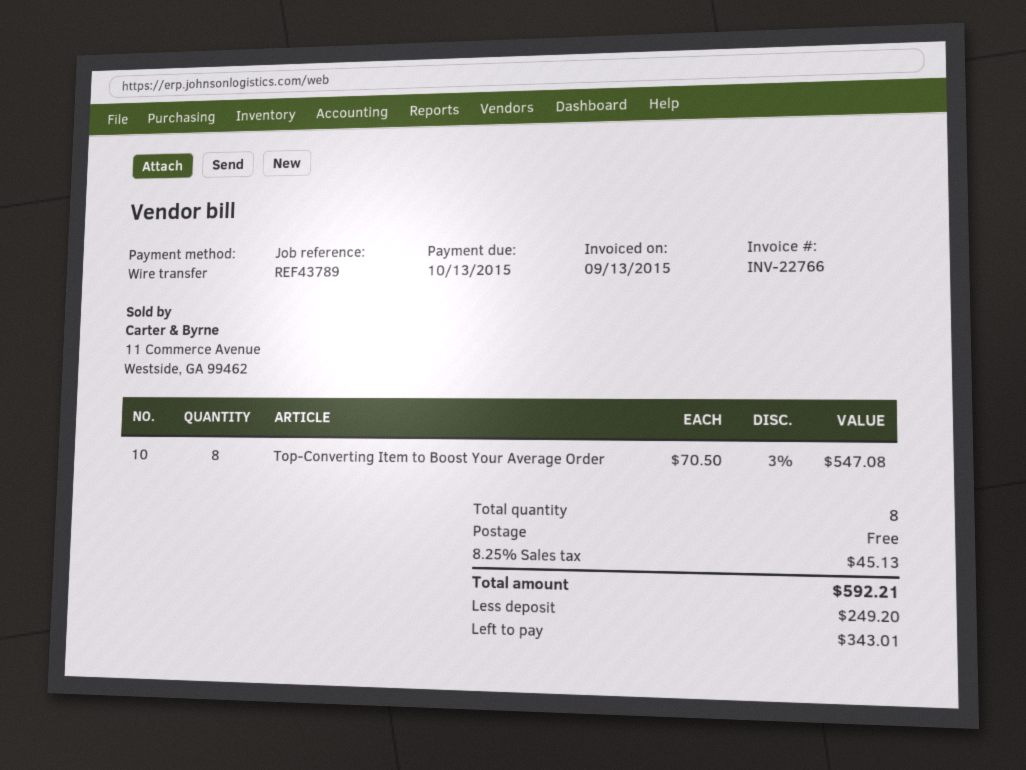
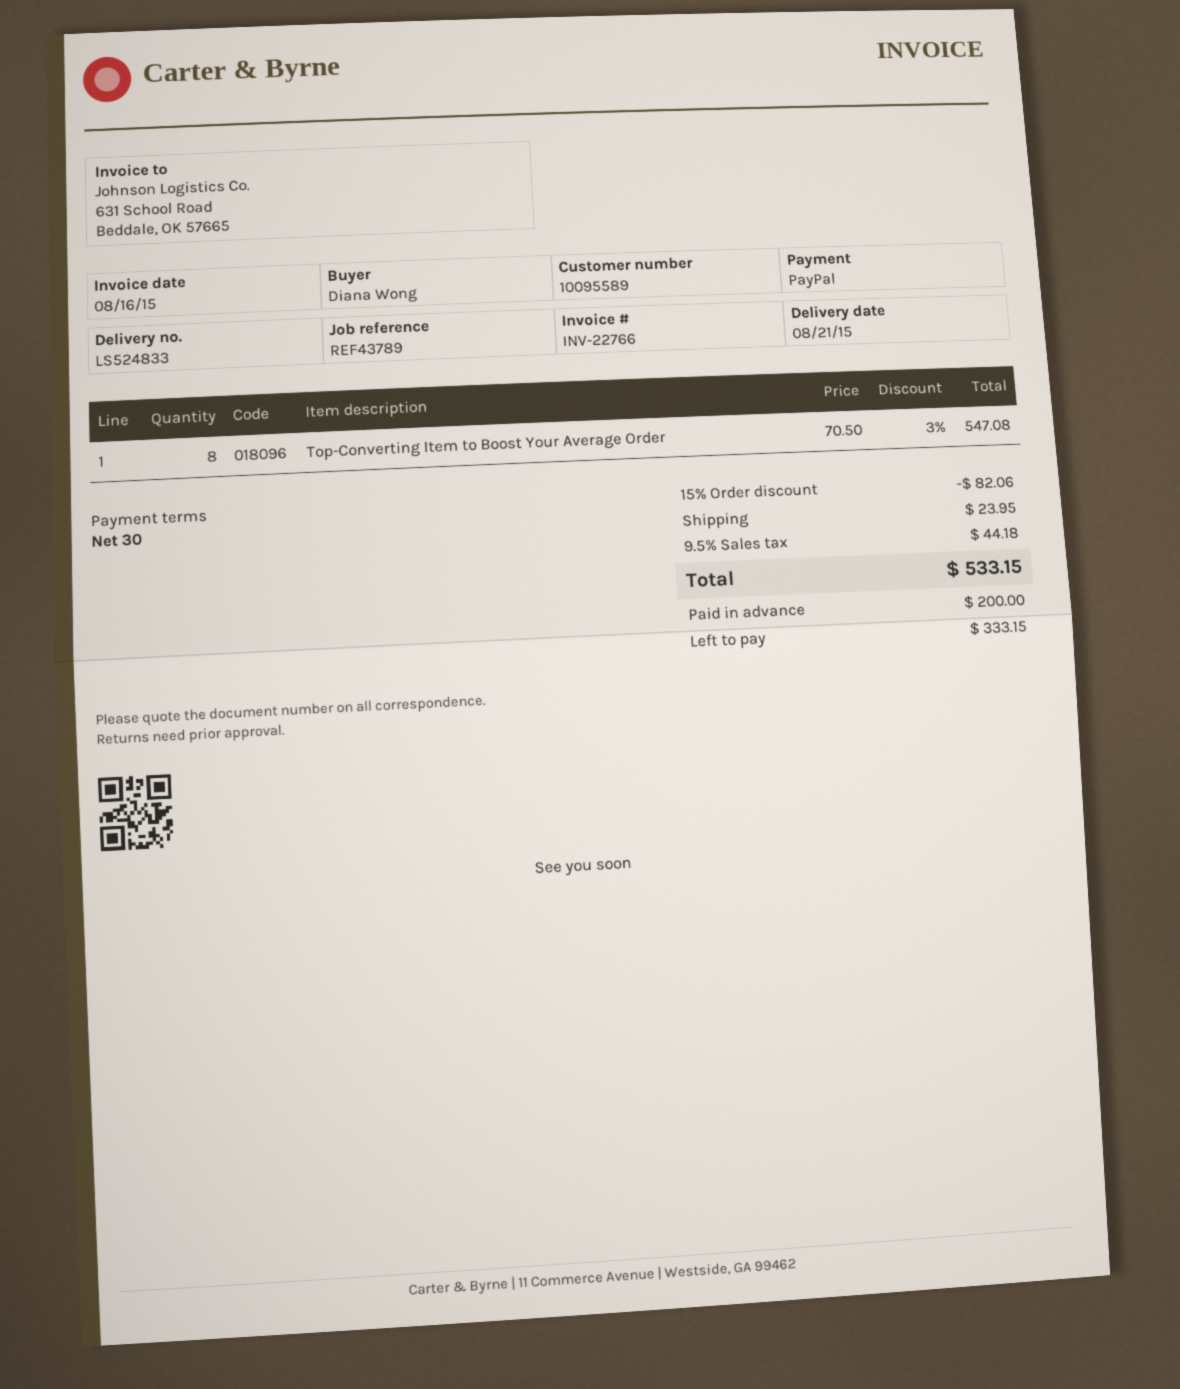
invoice date: 2015-09-13 -> 2015-08-16
payment method: bank transfer -> PayPal
discount: none -> 15% = 82.06
shipping: 0.00 -> 23.95
tax: 8.25% = 45.13 -> 9.5% = 44.18
total: 592.21 -> 533.15
deposit: 249.20 -> 200.00
balance: 343.01 -> 333.15

